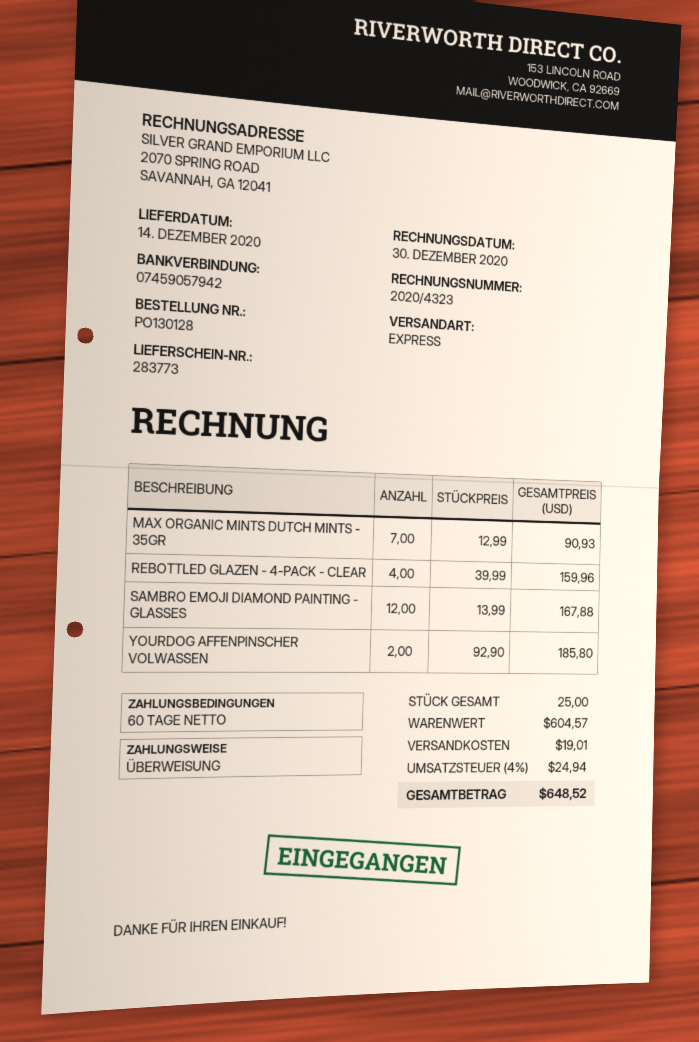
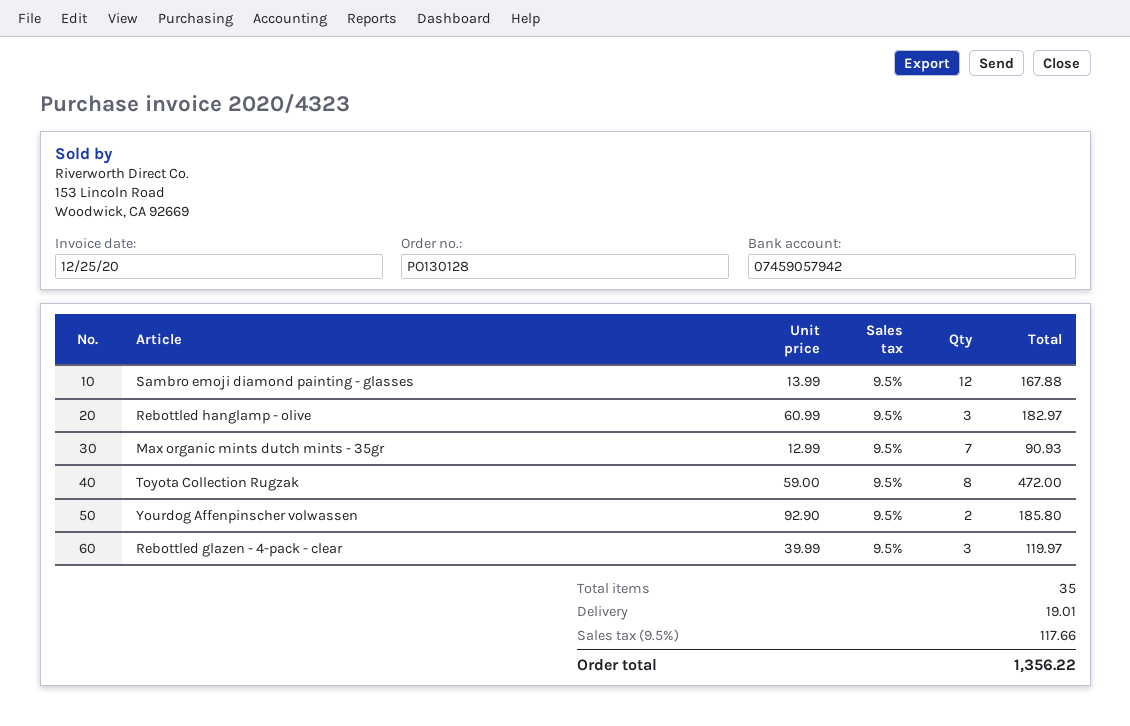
invoice date: 2020-12-30 -> 2020-12-25
REBOTTLED GLAZEN - 4-PACK - CLEAR: 4 x 39.99 = 159.96 -> 3 x 39.99 = 119.97
Rebottled hanglamp - olive: none -> 3 x 60.99 = 182.97
Toyota Collection Rugzak: none -> 8 x 59.00 = 472.00
total quantity: 25 -> 35
tax: 4% = 24.94 -> 9.5% = 117.66
total: 648.52 -> 1356.22

